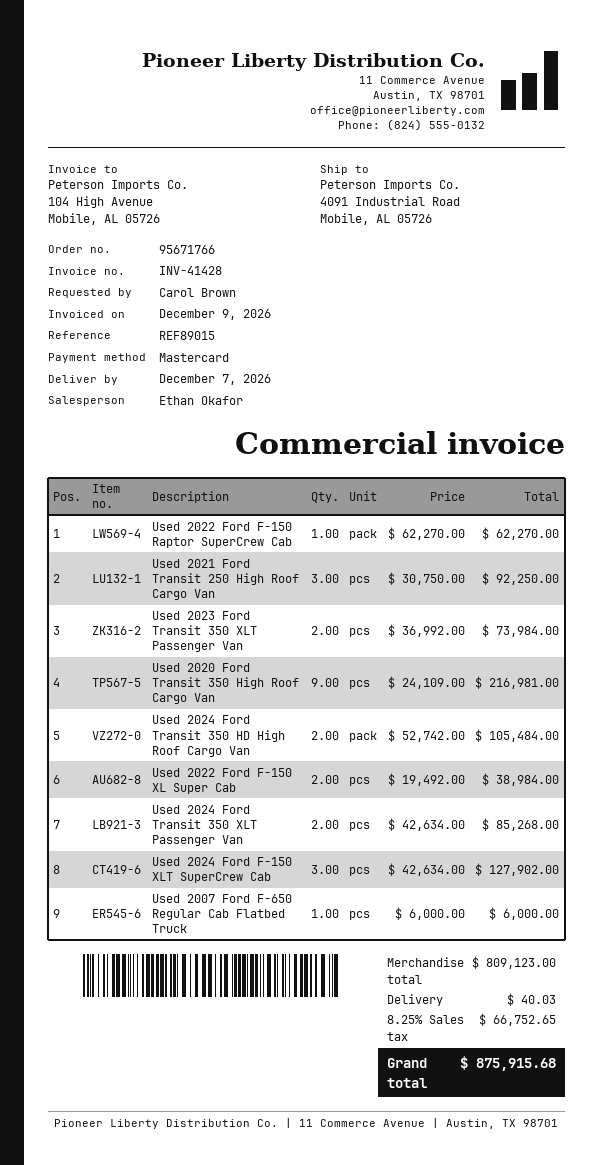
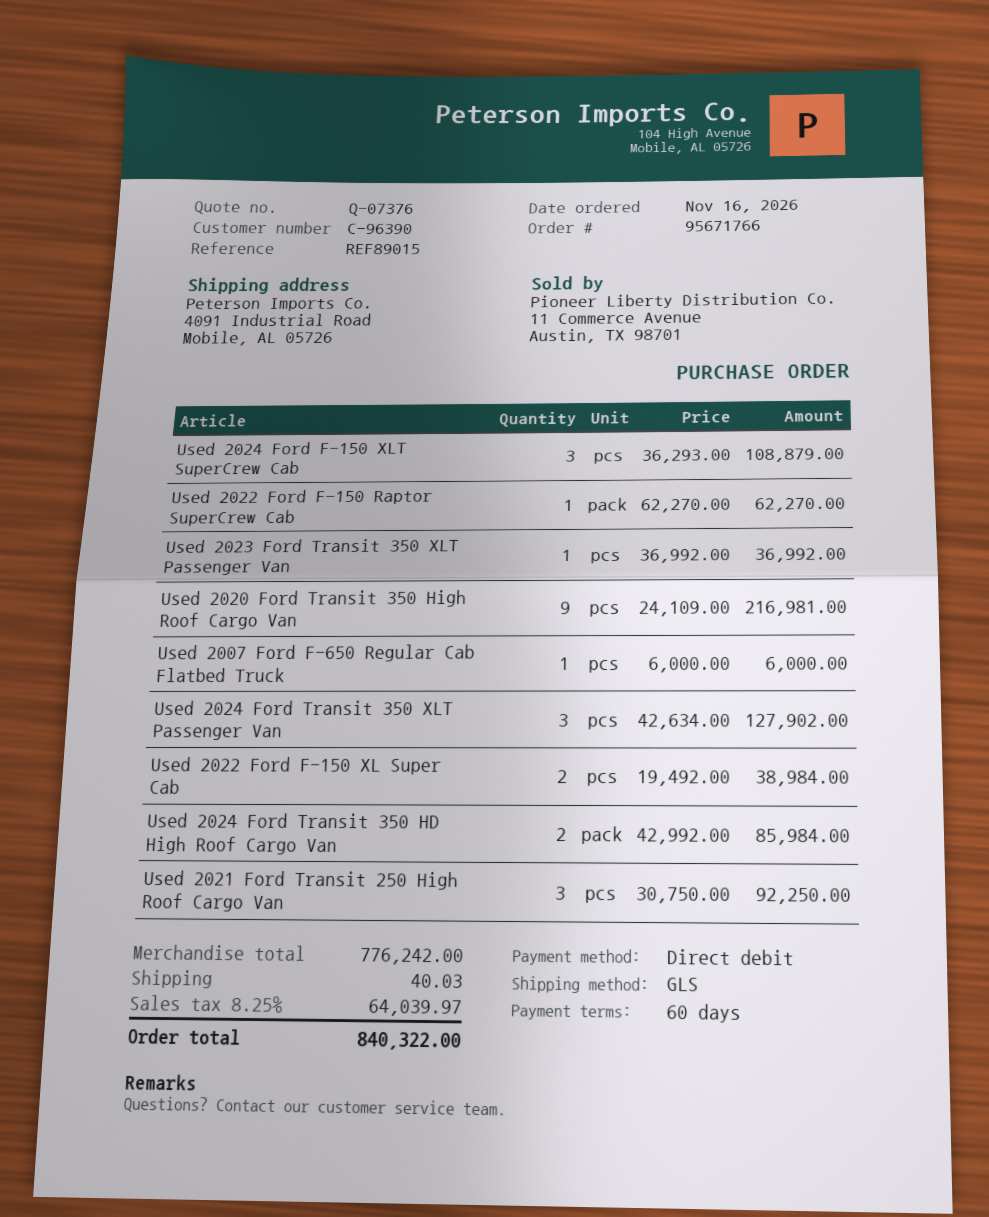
payment method: Mastercard -> direct debit
Used 2023 Ford Transit 350 XLT Passenger Van: 2 x 36992.00 = 73984.00 -> 1 x 36992.00 = 36992.00
Used 2024 Ford Transit 350 HD High Roof Cargo Van: 2 x 52742.00 = 105484.00 -> 2 x 42992.00 = 85984.00
Used 2024 Ford Transit 350 XLT Passenger Van: 2 x 42634.00 = 85268.00 -> 3 x 42634.00 = 127902.00
Used 2024 Ford F-150 XLT SuperCrew Cab: 3 x 42634.00 = 127902.00 -> 3 x 36293.00 = 108879.00
subtotal: 809123.00 -> 776242.00
tax: 8.25% = 66752.65 -> 8.25% = 64039.97
total: 875915.68 -> 840322.00

